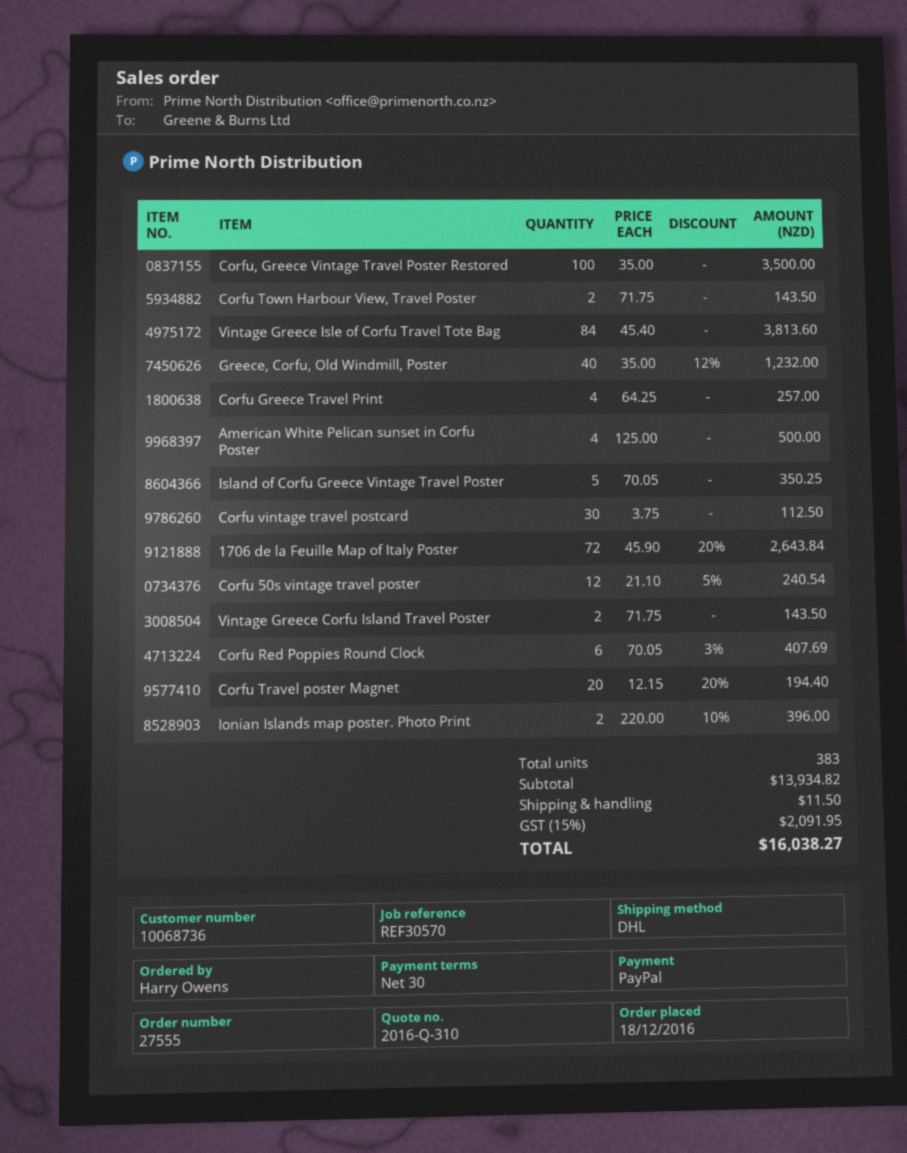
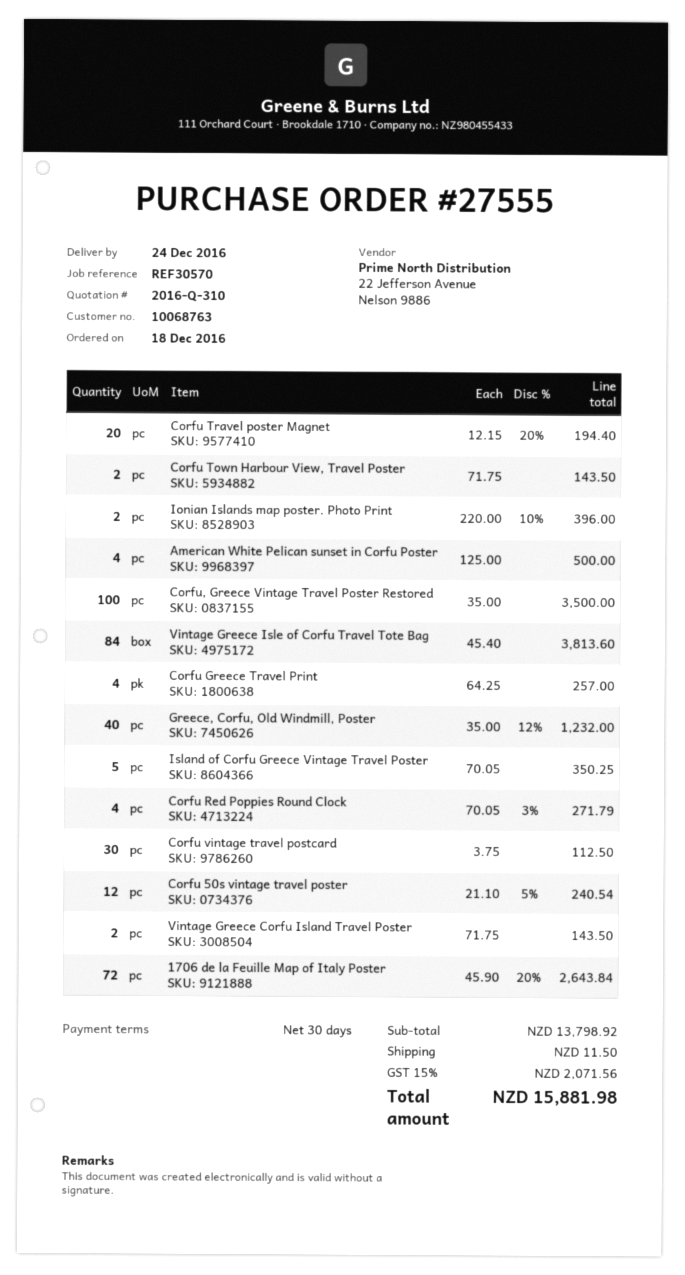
customer number: 10068736 -> 10068763
Corfu Red Poppies Round Clock: 6 x 70.05 - 3% = 407.69 -> 4 x 70.05 - 3% = 271.79
subtotal: 13934.82 -> 13798.92
tax: 15% = 2091.95 -> 15% = 2071.56
total: 16038.27 -> 15881.98

